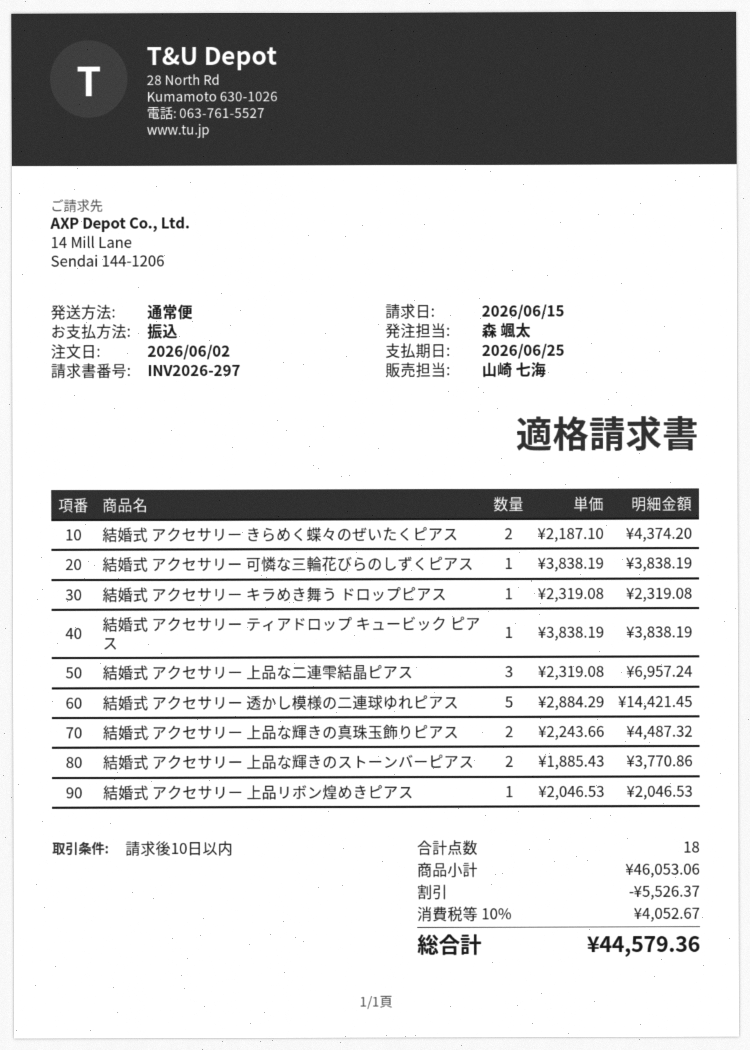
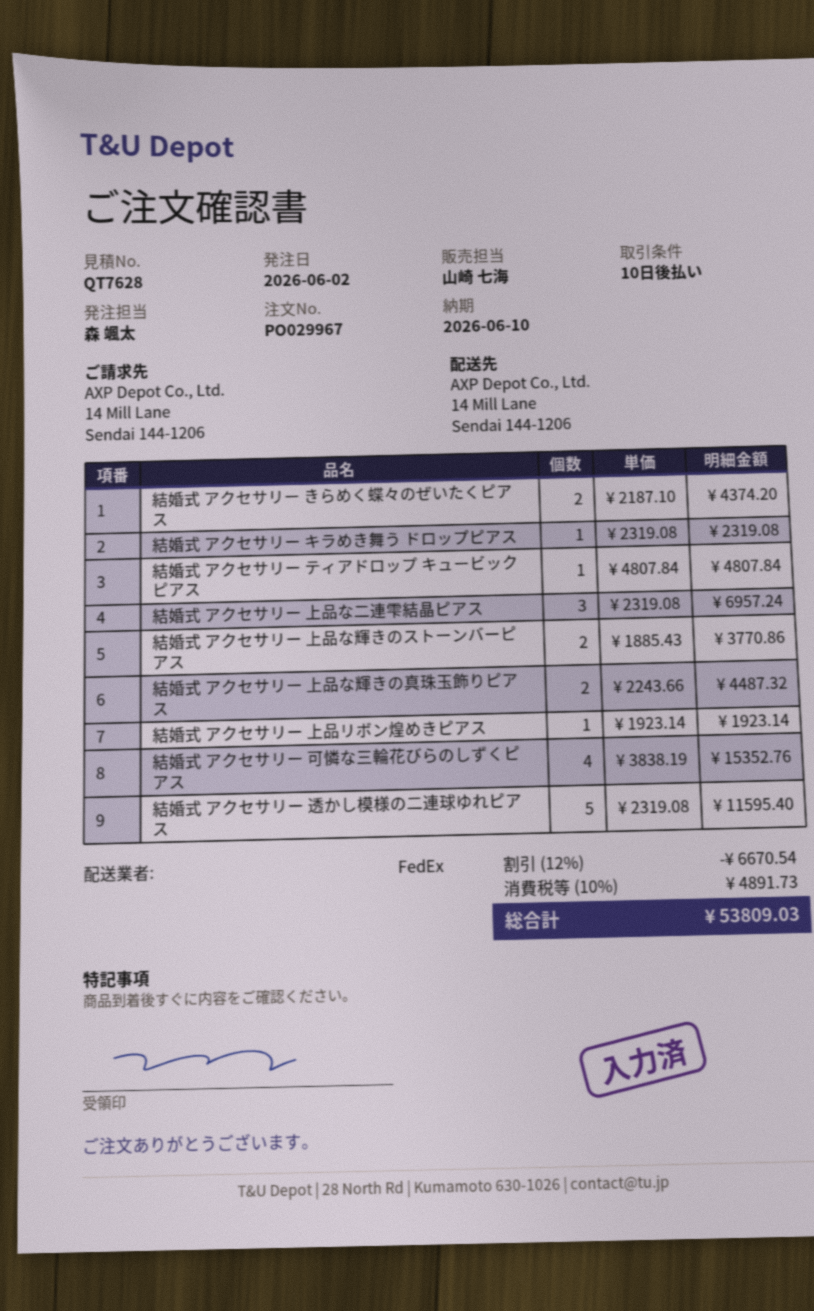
shipping method: standard -> FedEx
結婚式 アクセサリー 可憐な三輪花びらのしずくピアス: 1 x 3838.19 = 3838.19 -> 4 x 3838.19 = 15352.76
結婚式 アクセサリー ティアドロップ キュービック ピアス: 1 x 3838.19 = 3838.19 -> 1 x 4807.84 = 4807.84
結婚式 アクセサリー 透かし模様の二連球ゆれピアス: 5 x 2884.29 = 14421.45 -> 5 x 2319.08 = 11595.40
結婚式 アクセサリー 上品リボン煌めきピアス: 1 x 2046.53 = 2046.53 -> 1 x 1923.14 = 1923.14
discount: 5526.37 -> 6670.54
tax: 10% = 4052.67 -> 10% = 4891.73
total: 44579.36 -> 53809.03

